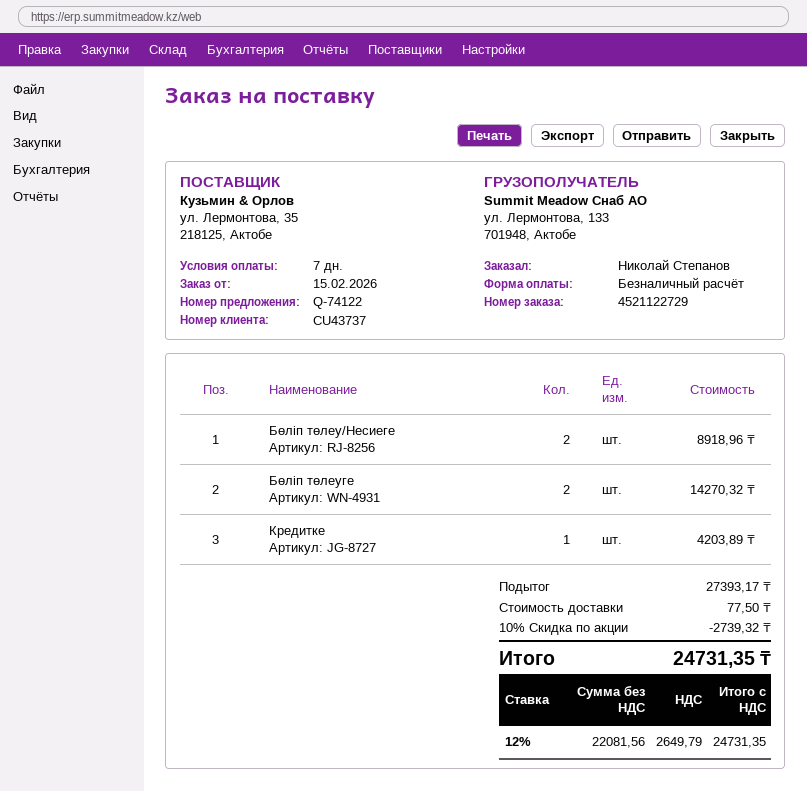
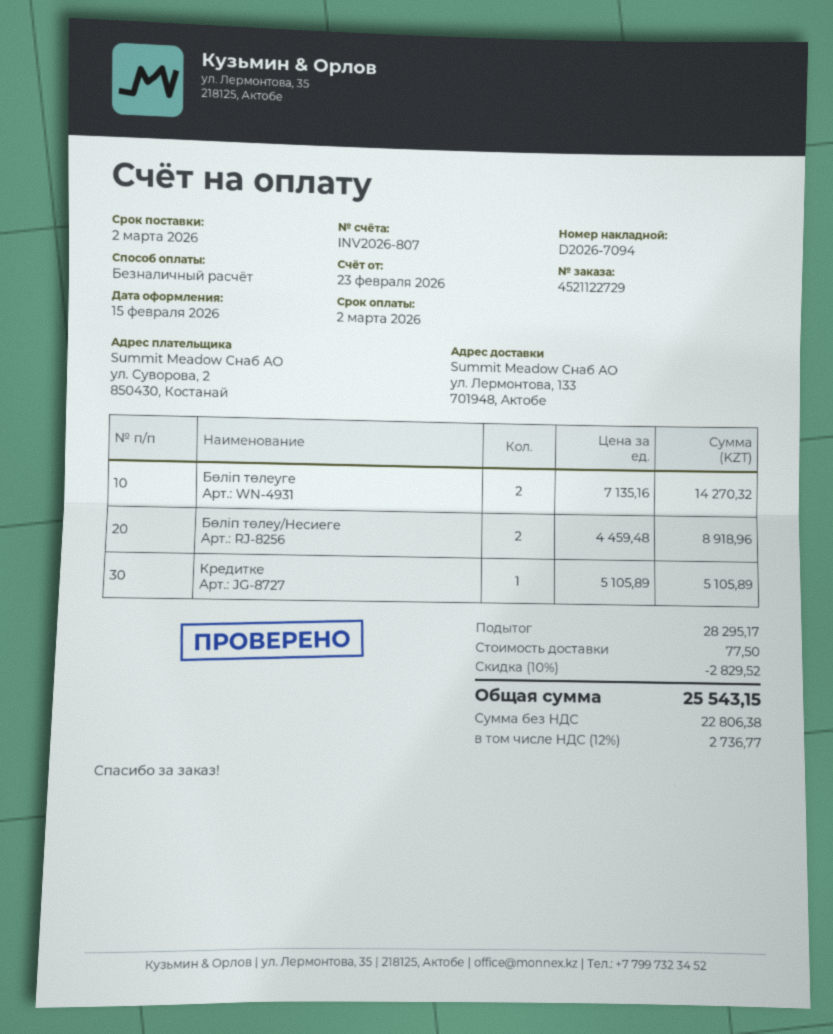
Кредитке: 1 for 4203.89 -> 1 for 5105.89
subtotal: 27393.17 -> 28295.17
discount: 10% = 2739.32 -> 10% = 2829.52
net: 22081.56 -> 22806.38
tax: 12% = 2649.79 -> 12% = 2736.77
total: 24731.35 -> 25543.15

